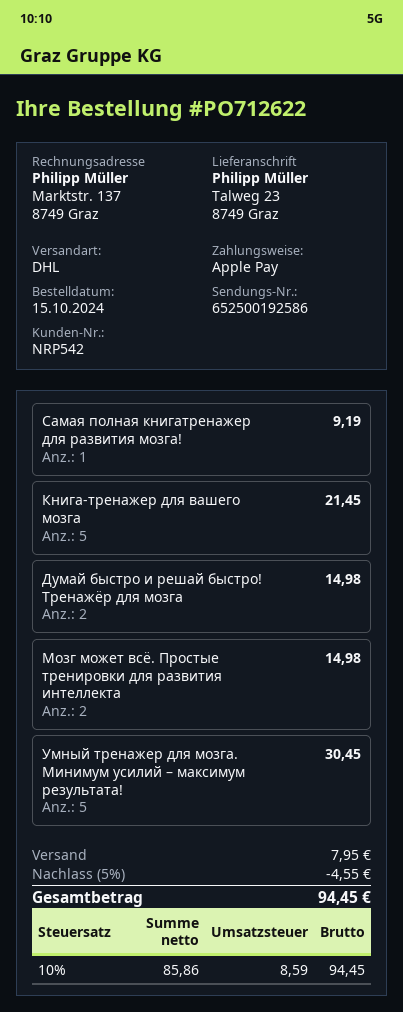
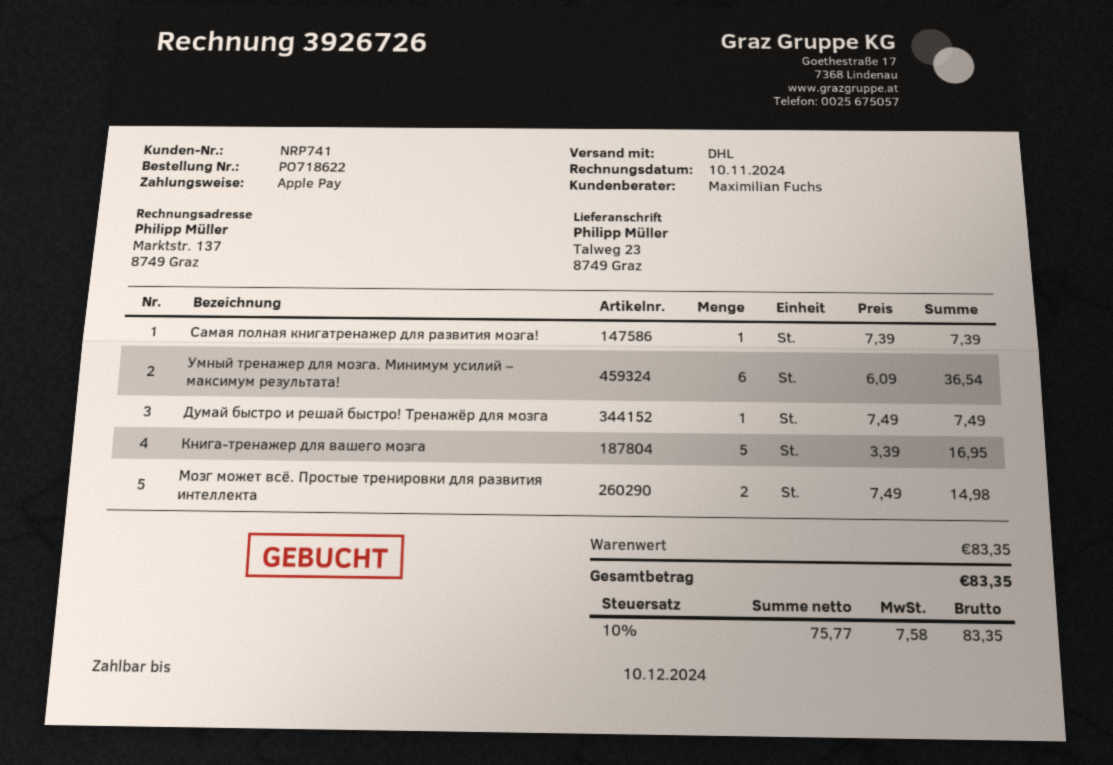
order number: PO712622 -> PO718622
customer number: NRP542 -> NRP741
Самая полная книгатренажер для развития мозга!: 1 for 9.19 -> 1 for 7.39
Книга-тренажер для вашего мозга: 5 for 21.45 -> 5 for 16.95
Думай быстро и решай быстро! Тренажёр для мозга: 2 for 14.98 -> 1 for 7.49
Умный тренажер для мозга. Минимум усилий – максимум результата!: 5 for 30.45 -> 6 for 36.54
discount: 5% = 4.55 -> none
shipping: 7.95 -> none
net: 85.86 -> 75.77
tax: 10% = 8.59 -> 10% = 7.58
total: 94.45 -> 83.35

